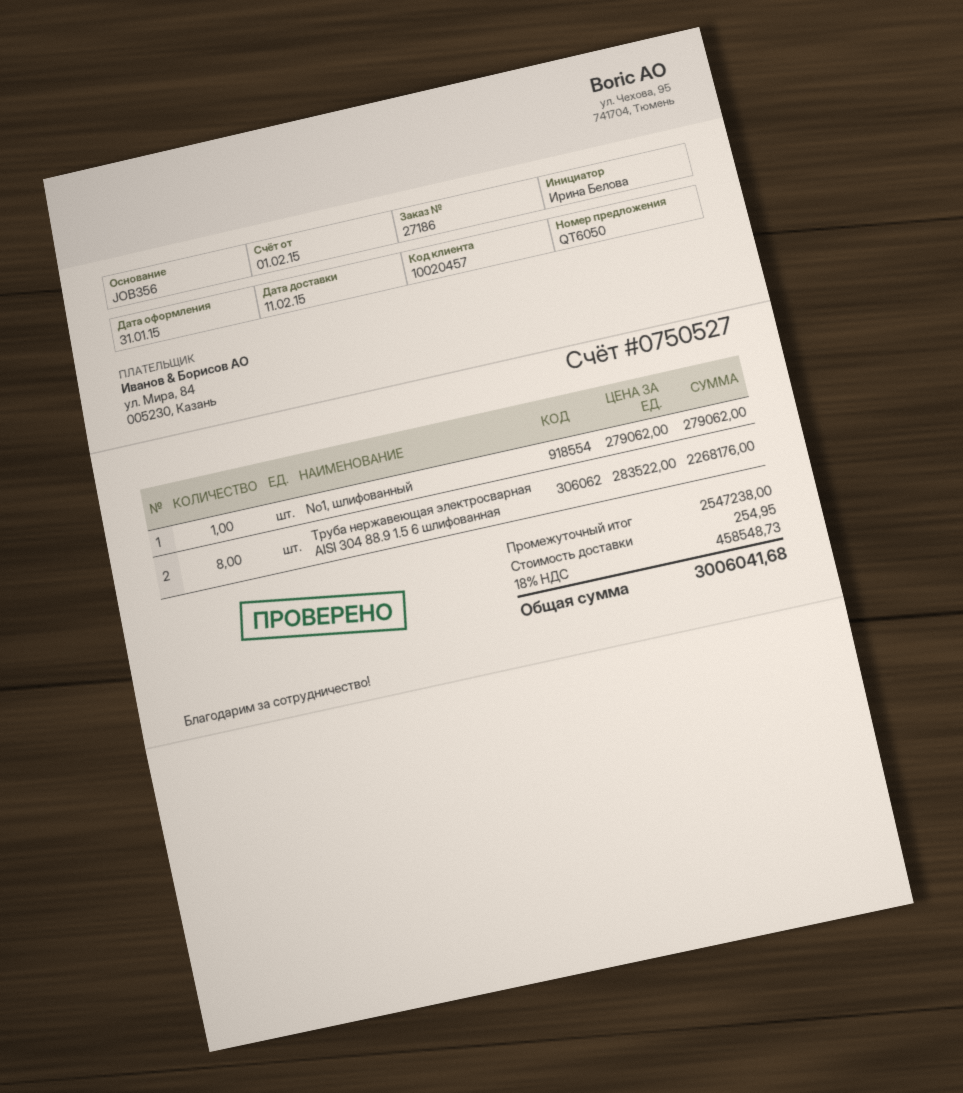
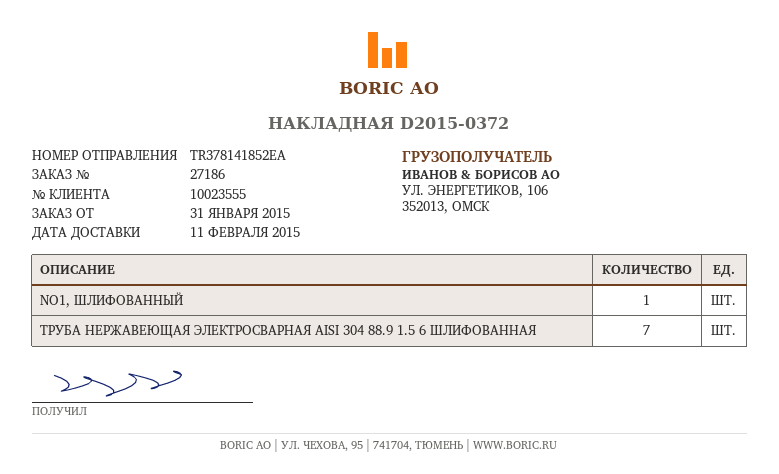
customer number: 10020457 -> 10023555
Труба нержавеющая электросварная AISI 304 88.9 1.5 6 шлифованная: 8 -> 7

